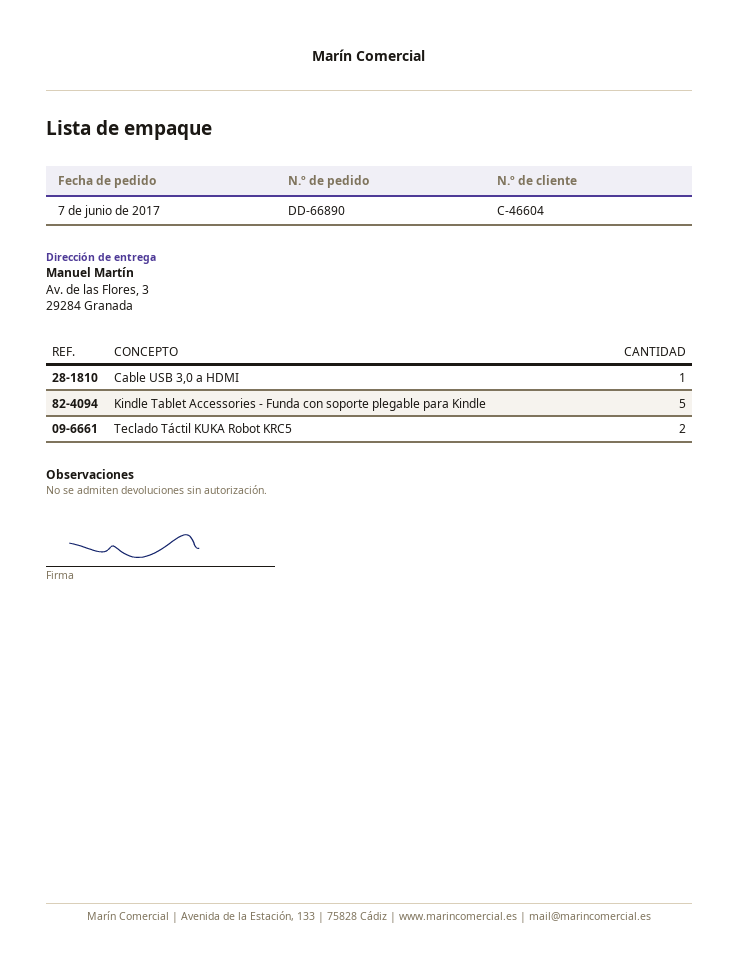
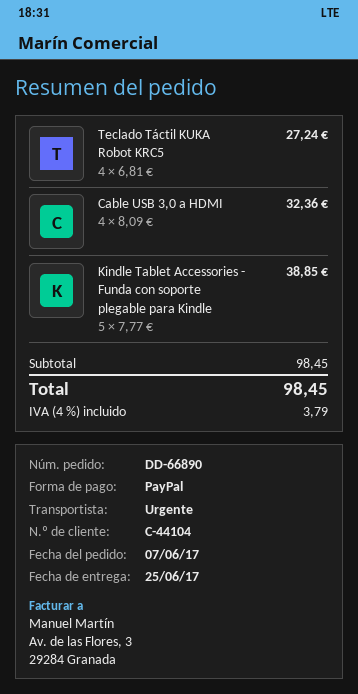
customer number: C-46604 -> C-44104
Cable USB 3,0 a HDMI: 1 -> 4
Teclado Táctil KUKA Robot KRC5: 2 -> 4

